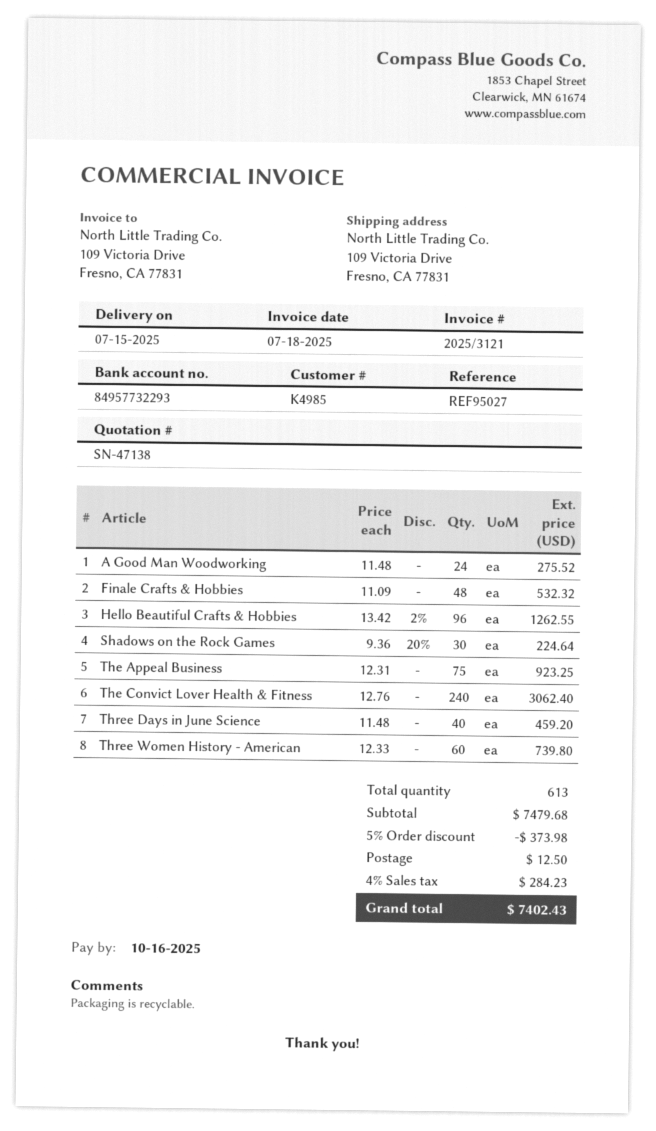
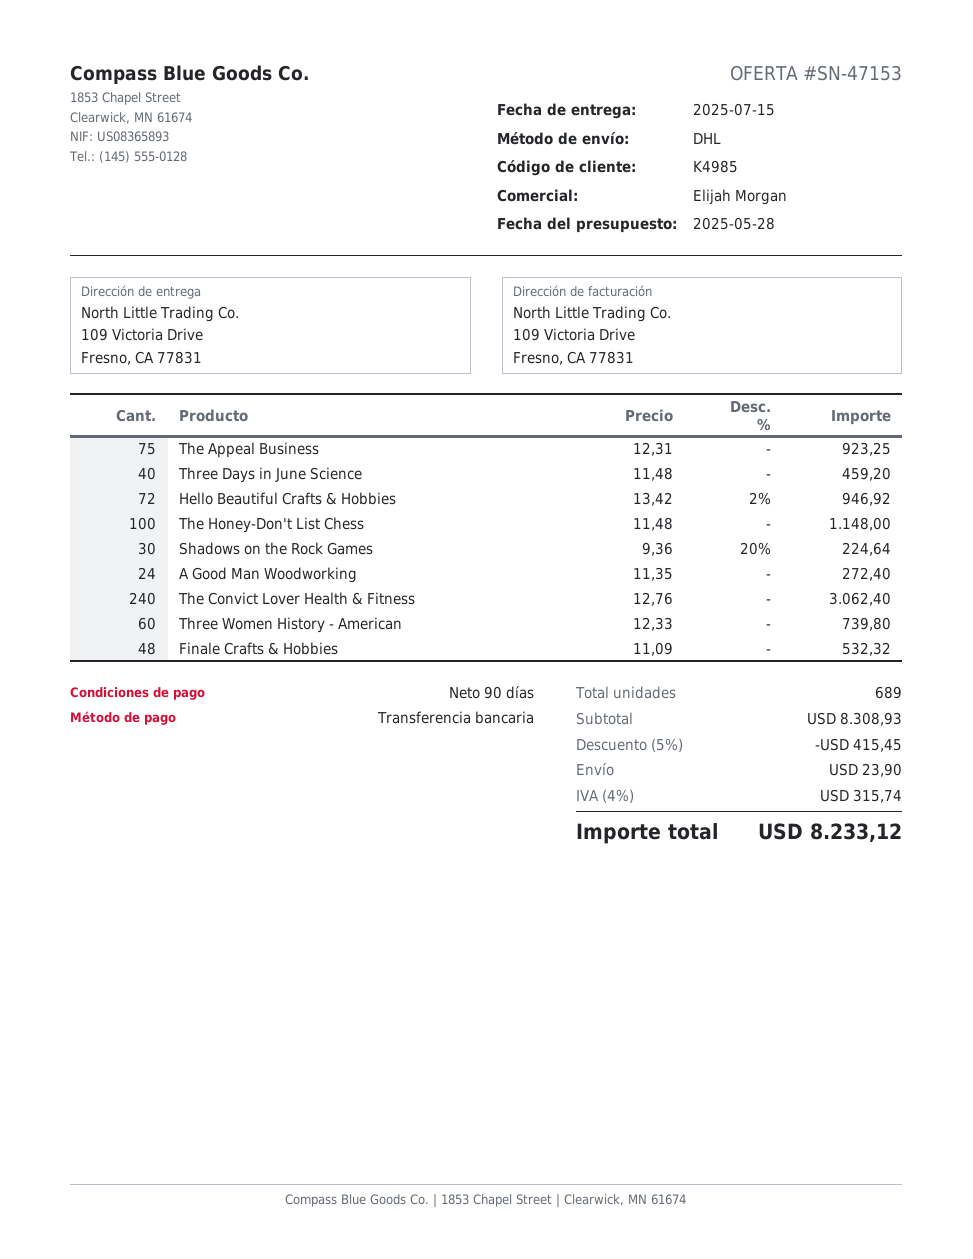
quote number: SN-47138 -> SN-47153
A Good Man Woodworking: 24 x 11.48 = 275.52 -> 24 x 11.35 = 272.40
Hello Beautiful Crafts & Hobbies: 96 x 13.42 - 2% = 1262.55 -> 72 x 13.42 - 2% = 946.92
The Honey-Don't List Chess: none -> 100 x 11.48 = 1148.00
total quantity: 613 -> 689
subtotal: 7479.68 -> 8308.93
discount: 5% = 373.98 -> 5% = 415.45
shipping: 12.50 -> 23.90
tax: 4% = 284.23 -> 4% = 315.74
total: 7402.43 -> 8233.12

